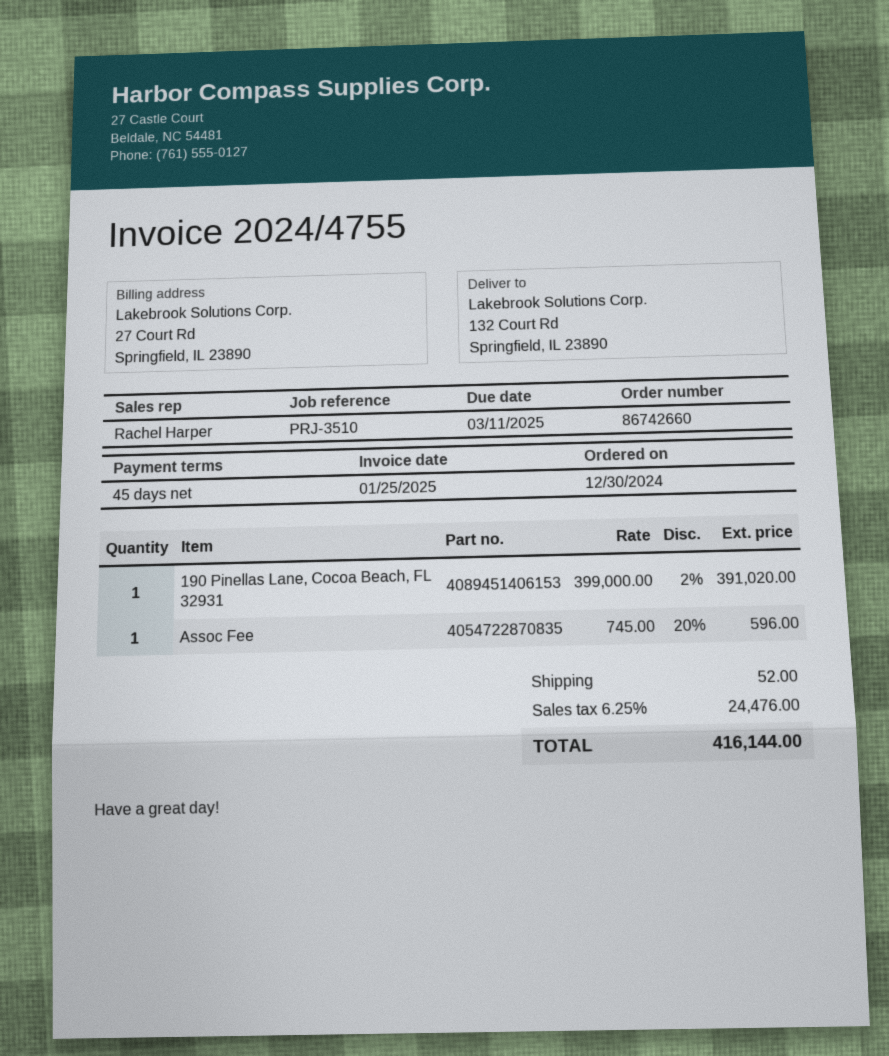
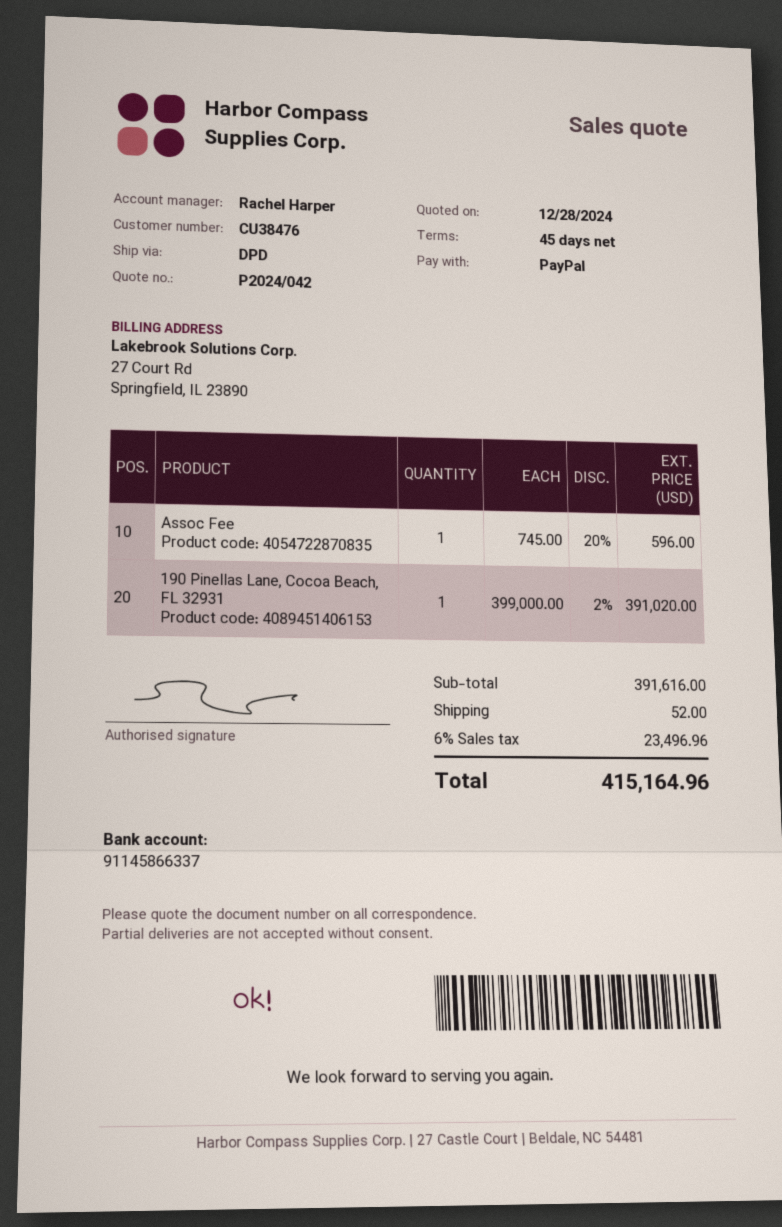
tax: 6.25% = 24476.00 -> 6% = 23496.96
total: 416144.00 -> 415164.96

